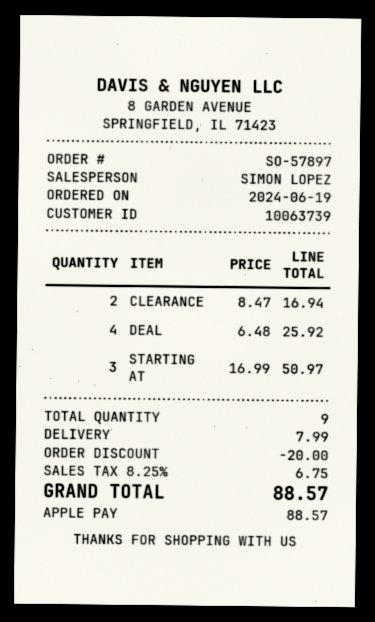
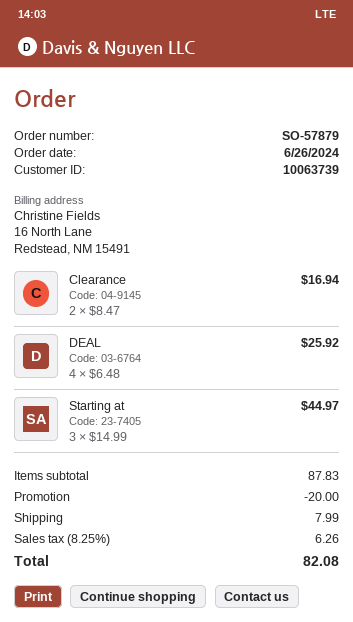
order number: SO-57897 -> SO-57879
order date: 2024-06-19 -> 2024-06-26
STARTING AT: 3 x 16.99 = 50.97 -> 3 x 14.99 = 44.97
tax: 8.25% = 6.75 -> 8.25% = 6.26
total: 88.57 -> 82.08

